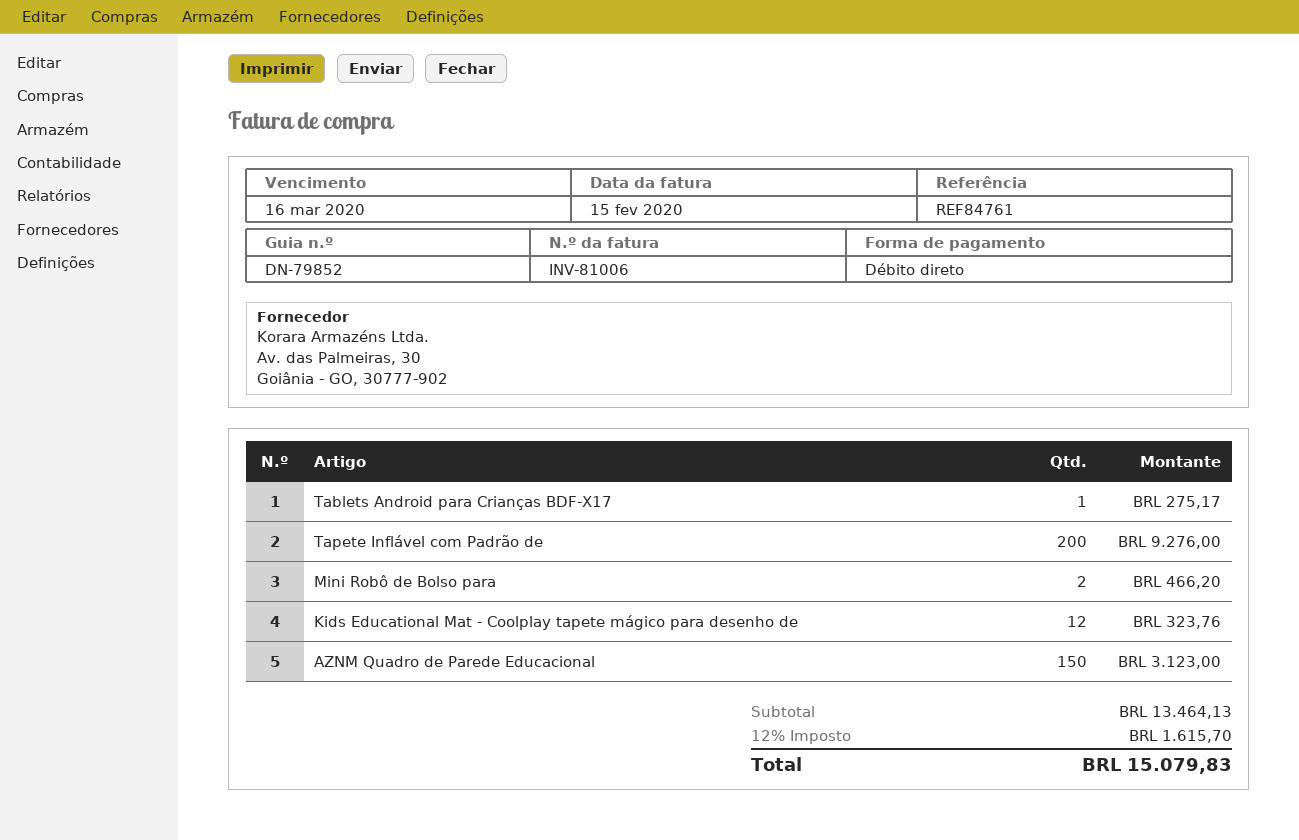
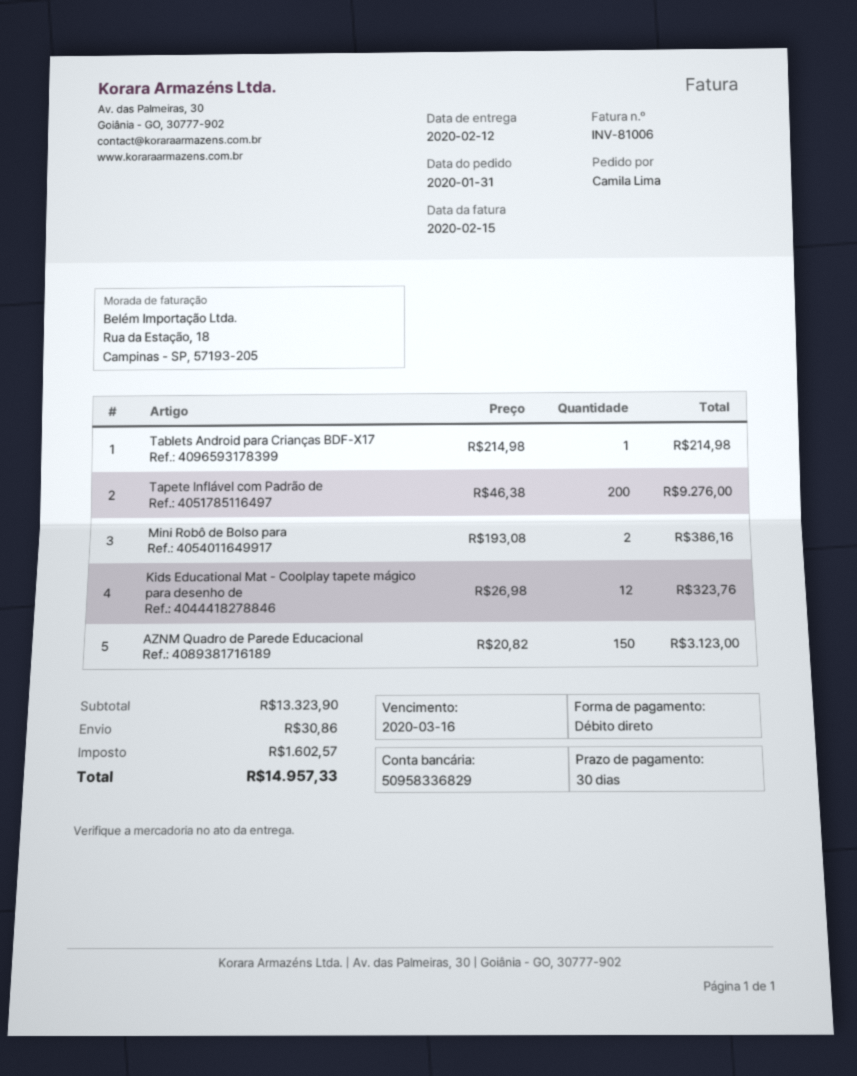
Tablets Android para Crianças BDF-X17: 1 for 275.17 -> 1 for 214.98
Mini Robô de Bolso para: 2 for 466.20 -> 2 for 386.16
subtotal: 13464.13 -> 13323.90
shipping: none -> 30.86
tax: 1615.70 -> 1602.57
total: 15079.83 -> 14957.33

